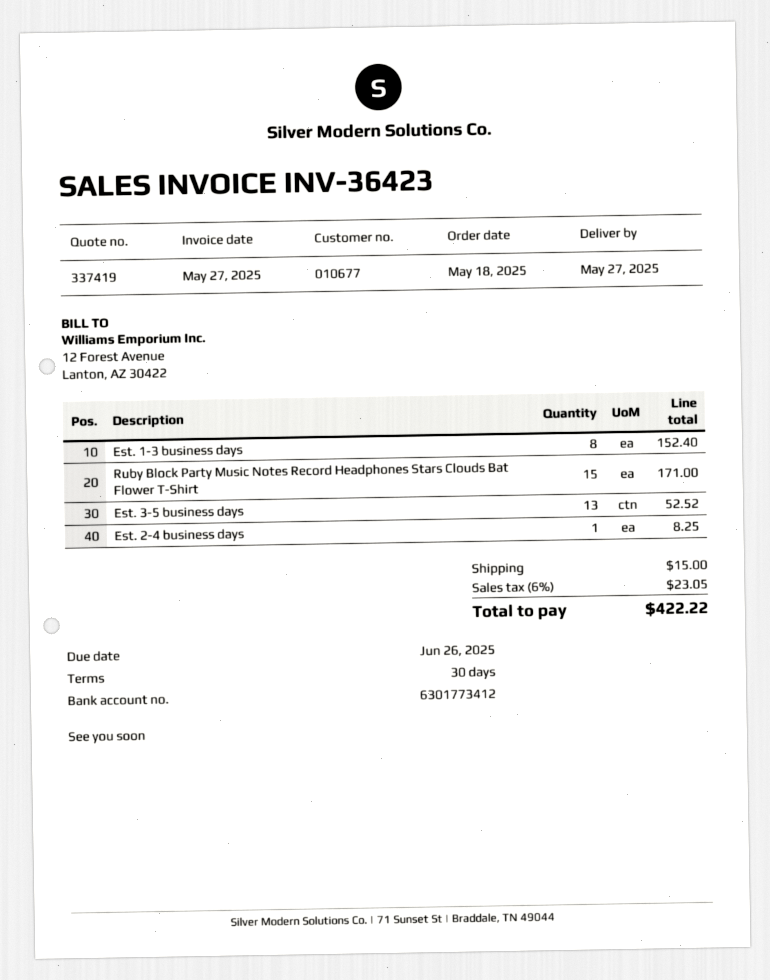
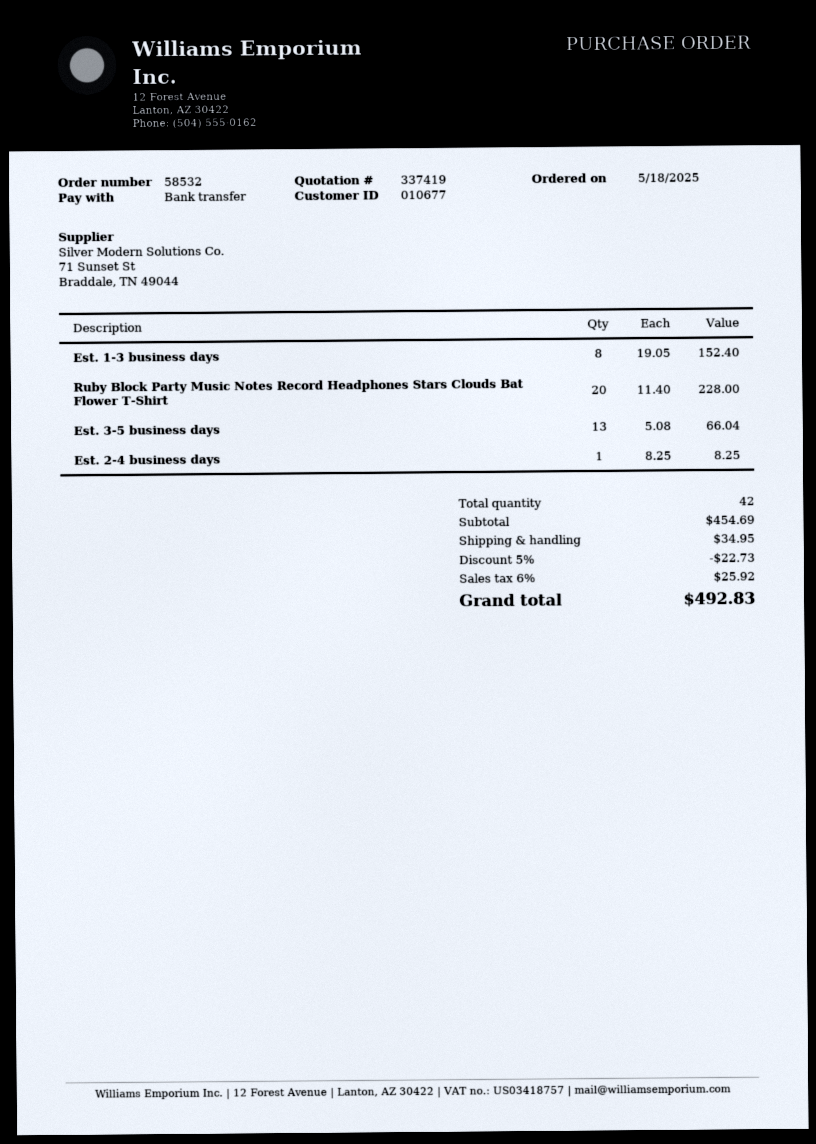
Ruby Block Party Music Notes Record Headphones Stars Clouds Bat Flower T-Shirt: 15 for 171.00 -> 20 for 228.00
Est. 3-5 business days: 13 for 52.52 -> 13 for 66.04
discount: none -> 5% = 22.73
shipping: 15.00 -> 34.95
tax: 6% = 23.05 -> 6% = 25.92
total: 422.22 -> 492.83

